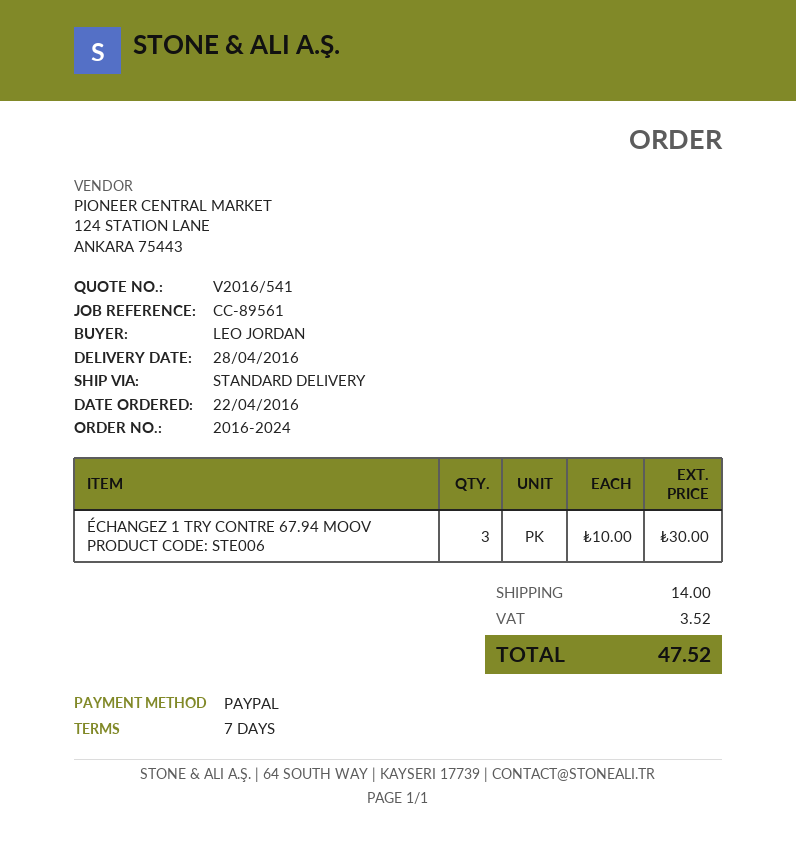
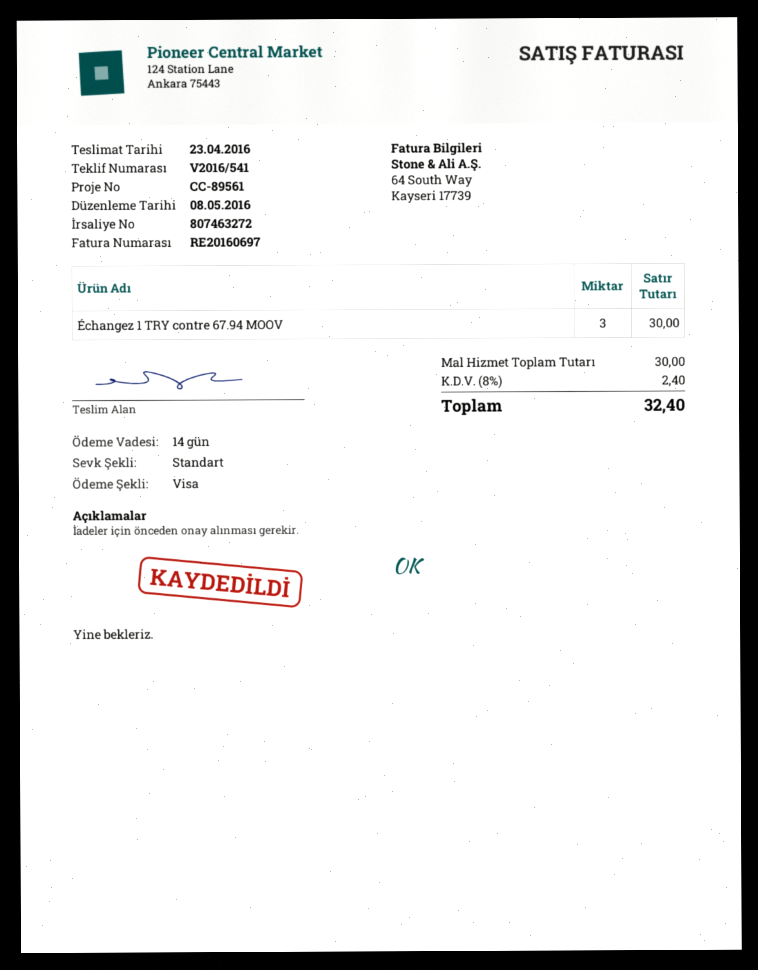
delivery date: 2016-04-28 -> 2016-04-23
payment terms: 7 days -> 14 days
payment method: PayPal -> Visa
shipping: 14.00 -> none
tax: 3.52 -> 2.40
total: 47.52 -> 32.40

